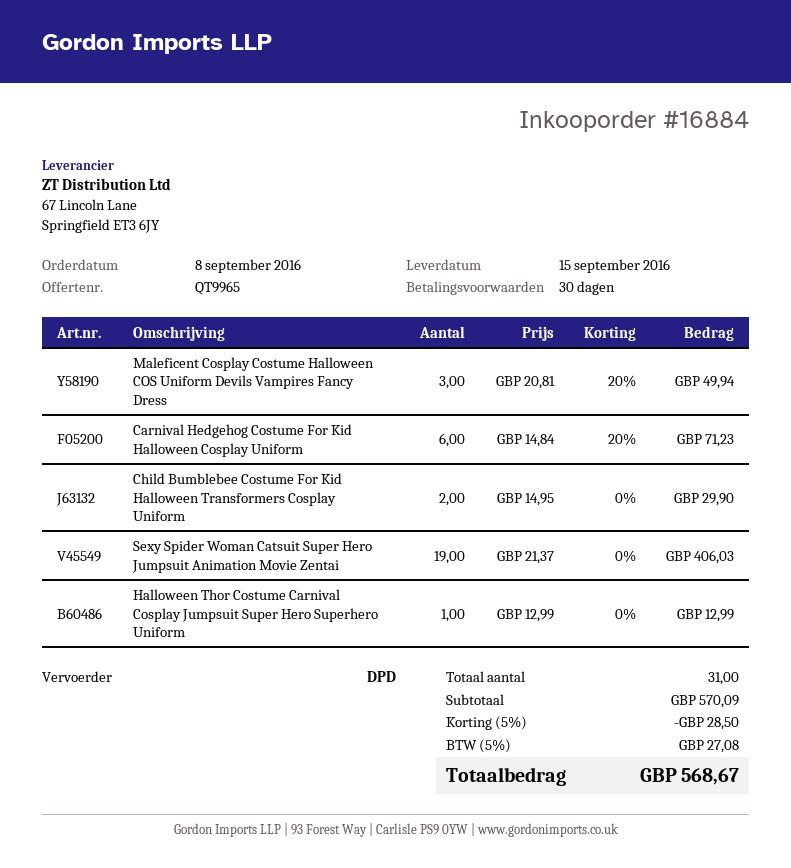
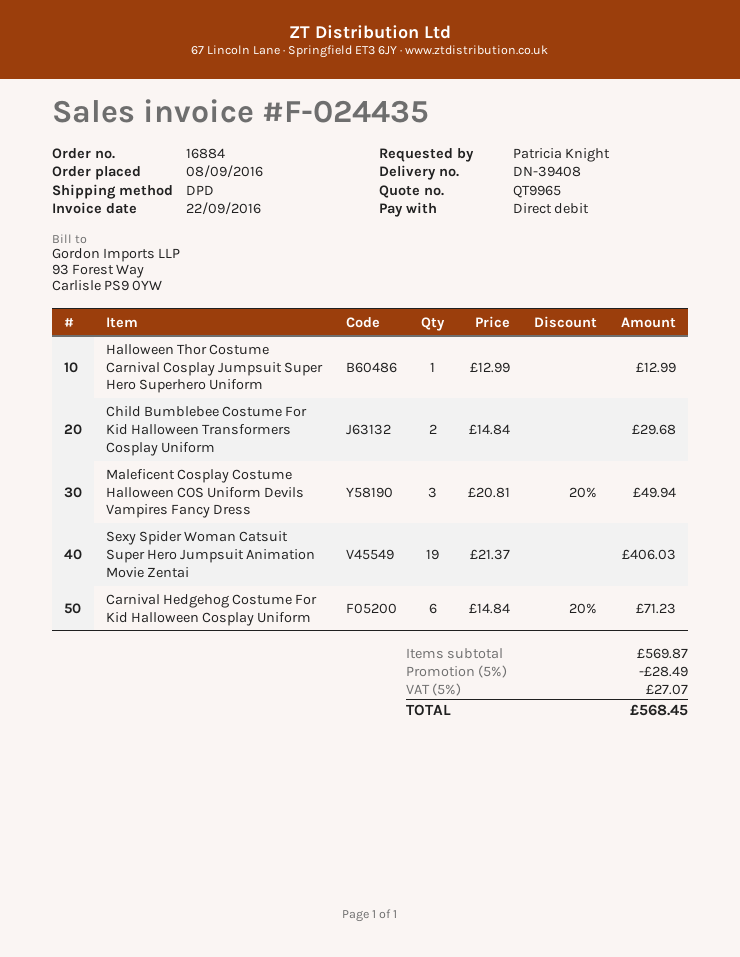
Child Bumblebee Costume For Kid Halloween Transformers Cosplay Uniform: 2 x 14.95 = 29.90 -> 2 x 14.84 = 29.68
subtotal: 570.09 -> 569.87
discount: 5% = 28.50 -> 5% = 28.49
tax: 5% = 27.08 -> 5% = 27.07
total: 568.67 -> 568.45

